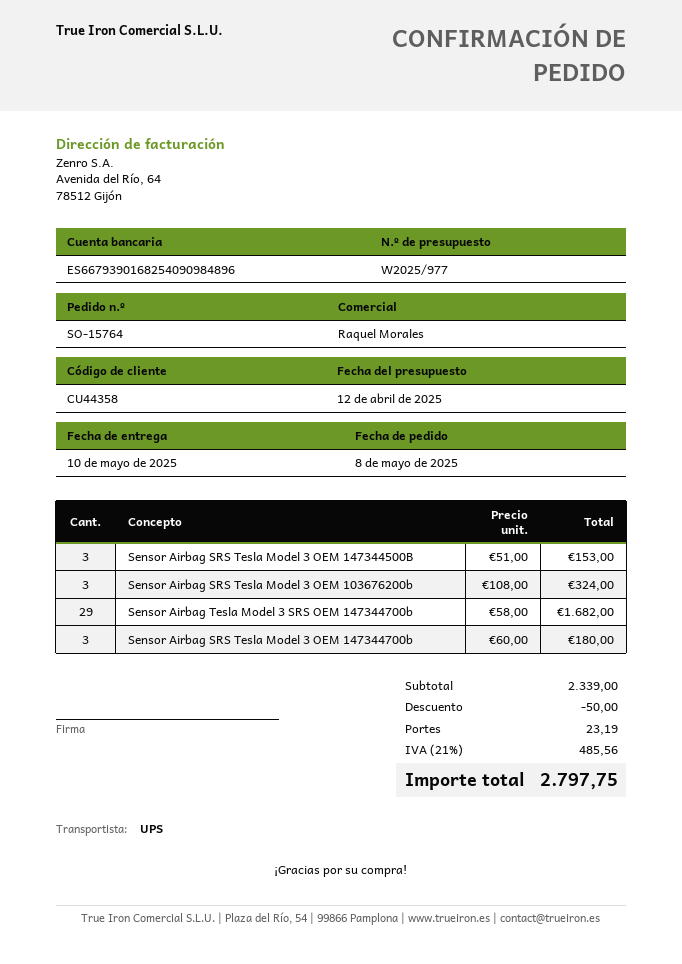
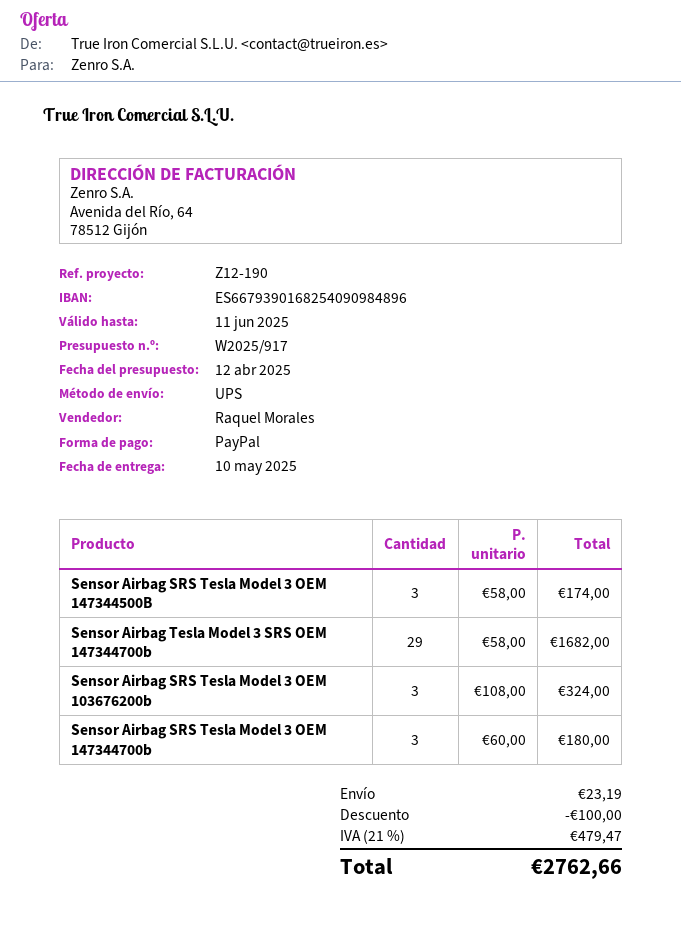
quote number: W2025/977 -> W2025/917
Sensor Airbag SRS Tesla Model 3 OEM 147344500B: 3 x 51.00 = 153.00 -> 3 x 58.00 = 174.00
discount: 50.00 -> 100.00
tax: 21% = 485.56 -> 21% = 479.47
total: 2797.75 -> 2762.66

